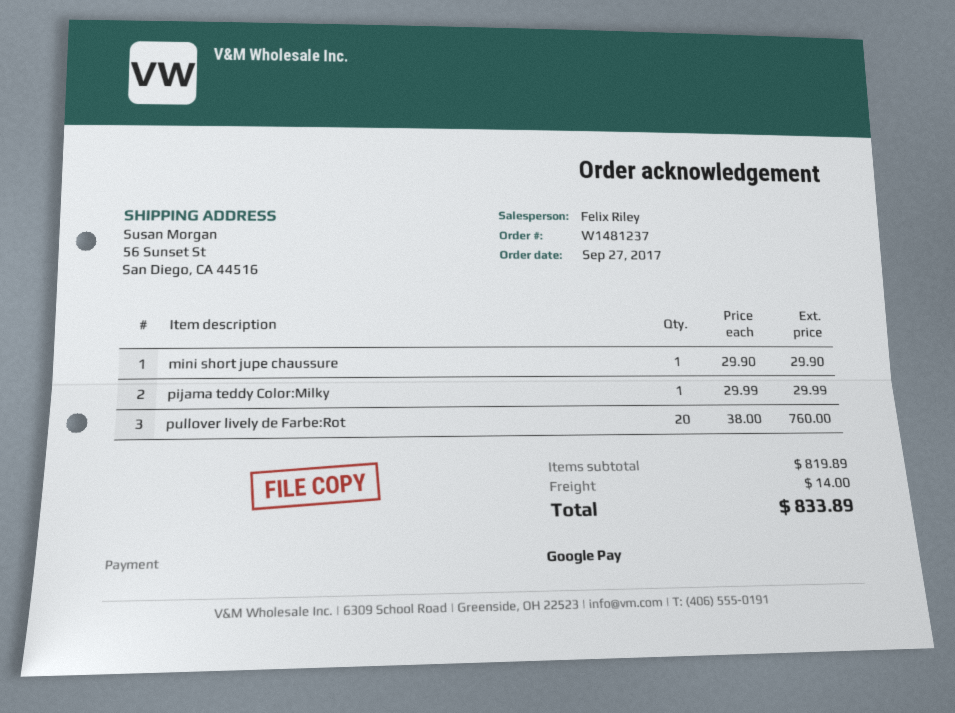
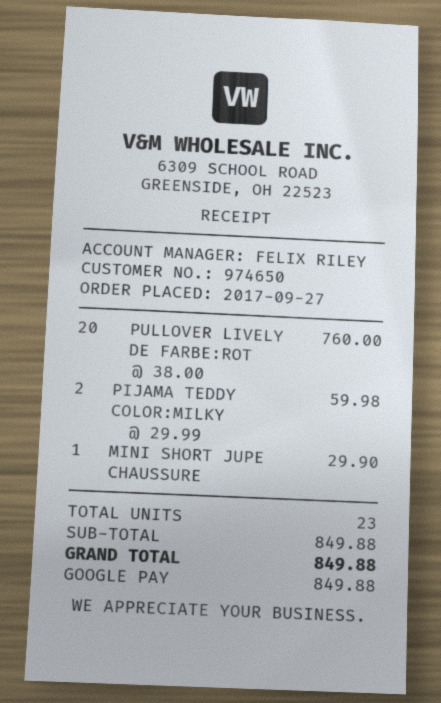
pijama teddy Color:Milky: 1 x 29.99 = 29.99 -> 2 x 29.99 = 59.98
subtotal: 819.89 -> 849.88
shipping: 14.00 -> none
total: 833.89 -> 849.88

